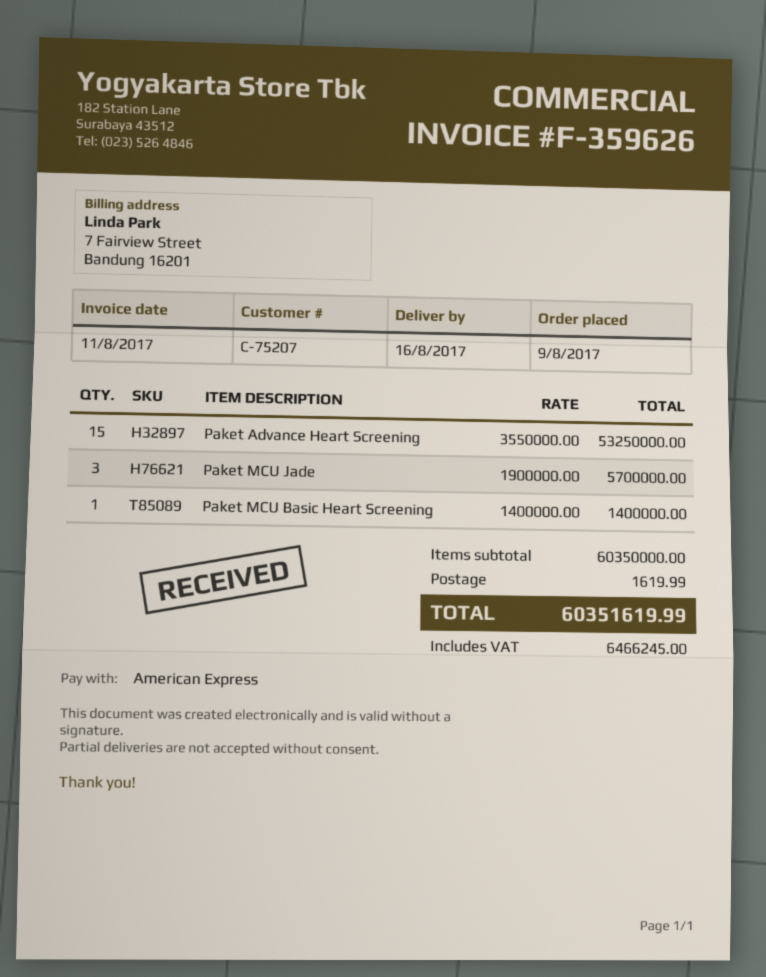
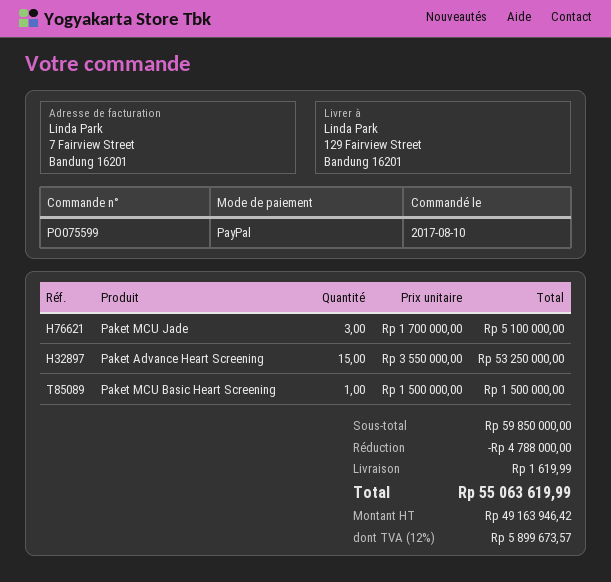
order date: 2017-08-09 -> 2017-08-10
payment method: American Express -> PayPal
Paket MCU Jade: 3 x 1900000.00 = 5700000.00 -> 3 x 1700000.00 = 5100000.00
Paket MCU Basic Heart Screening: 1 x 1400000.00 = 1400000.00 -> 1 x 1500000.00 = 1500000.00
subtotal: 60350000.00 -> 59850000.00
discount: none -> 4788000.00
tax: 6466245.00 -> 5899673.57
total: 60351619.99 -> 55063619.99

